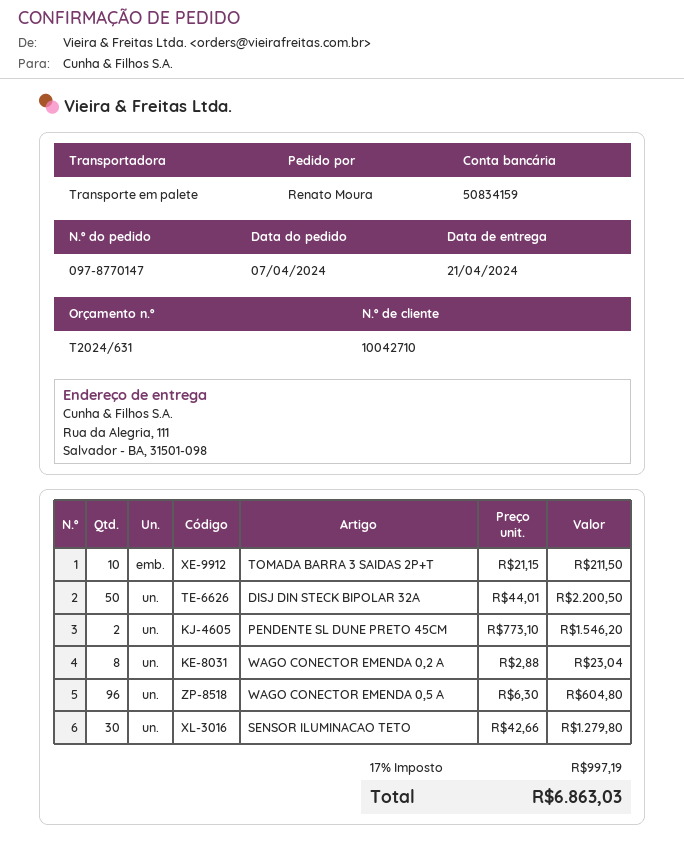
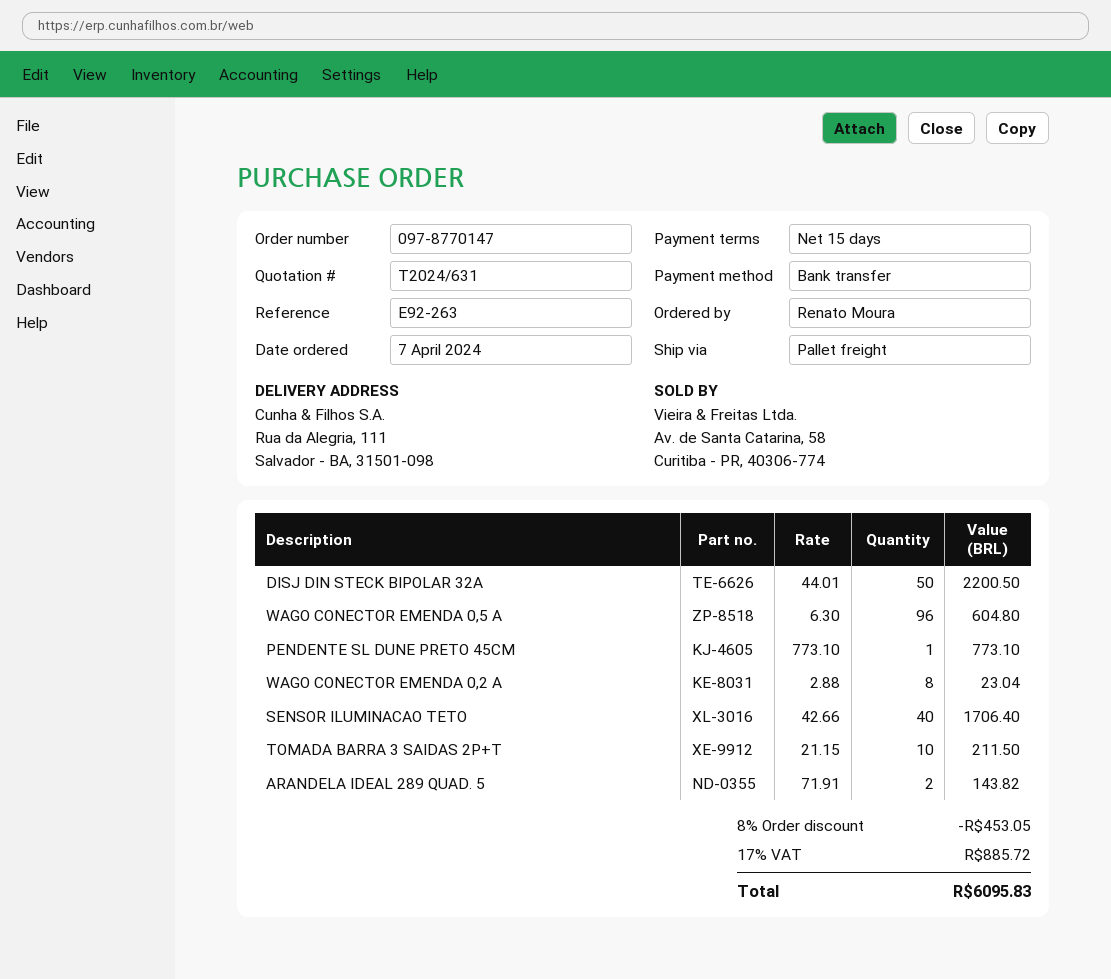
PENDENTE SL DUNE PRETO 45CM: 2 x 773.10 = 1546.20 -> 1 x 773.10 = 773.10
SENSOR ILUMINACAO TETO: 30 x 42.66 = 1279.80 -> 40 x 42.66 = 1706.40
ARANDELA IDEAL 289 QUAD. 5: none -> 2 x 71.91 = 143.82
discount: none -> 8% = 453.05
tax: 17% = 997.19 -> 17% = 885.72
total: 6863.03 -> 6095.83

